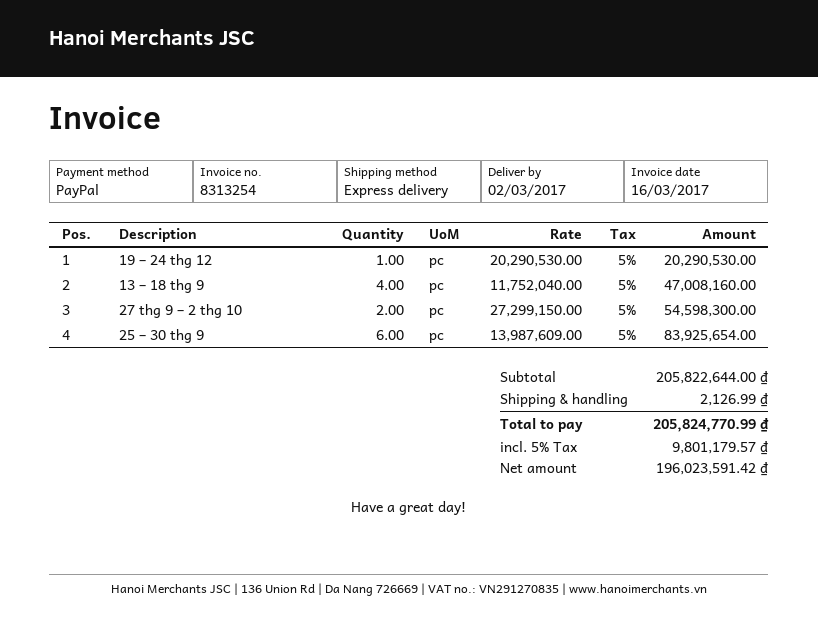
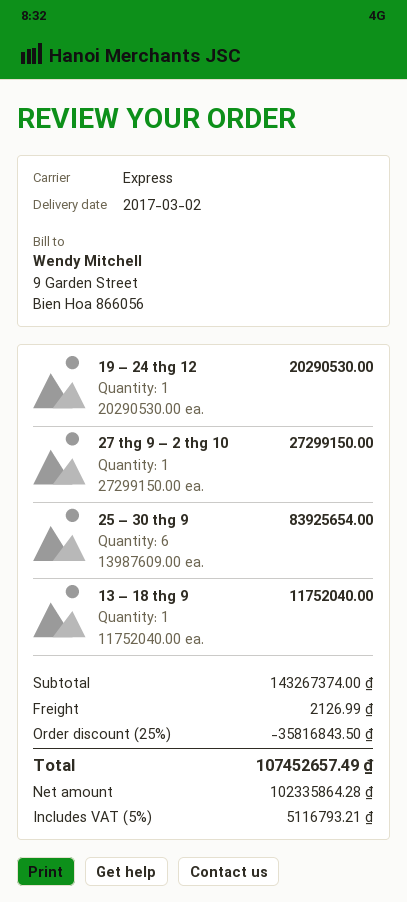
13 – 18 thg 9: 4 x 11752040.00 = 47008160.00 -> 1 x 11752040.00 = 11752040.00
27 thg 9 – 2 thg 10: 2 x 27299150.00 = 54598300.00 -> 1 x 27299150.00 = 27299150.00
subtotal: 205822644.00 -> 143267374.00
discount: none -> 25% = 35816843.50
net: 196023591.42 -> 102335864.28
tax: 5% = 9801179.57 -> 5% = 5116793.21
total: 205824770.99 -> 107452657.49

